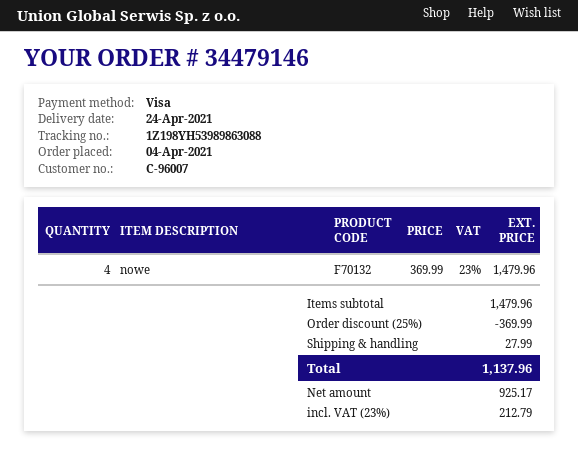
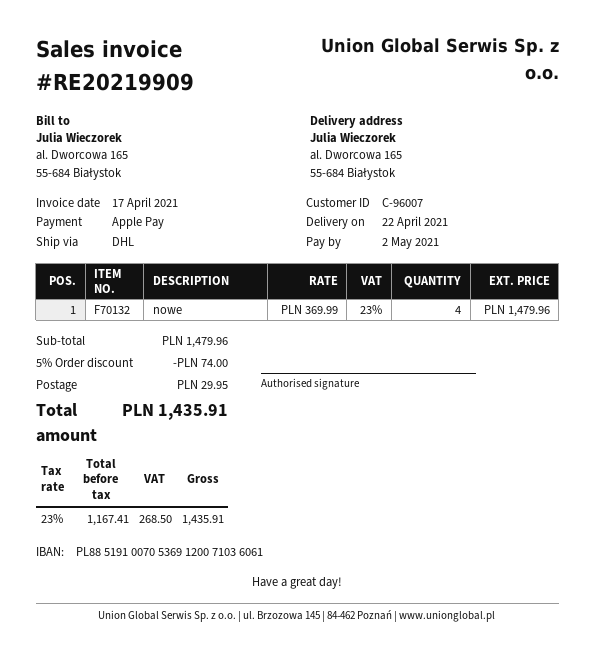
delivery date: 2021-04-24 -> 2021-04-22
payment method: Visa -> Apple Pay
discount: 25% = 369.99 -> 5% = 74.00
shipping: 27.99 -> 29.95
net: 925.17 -> 1167.41
tax: 23% = 212.79 -> 23% = 268.50
total: 1137.96 -> 1435.91

